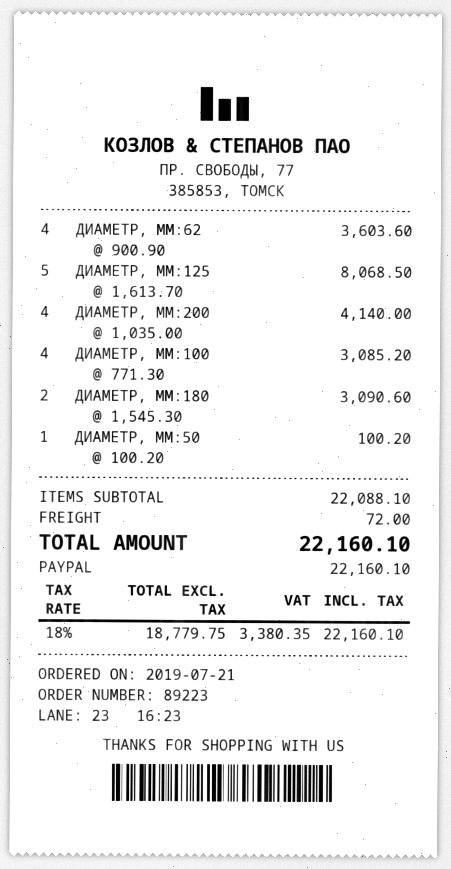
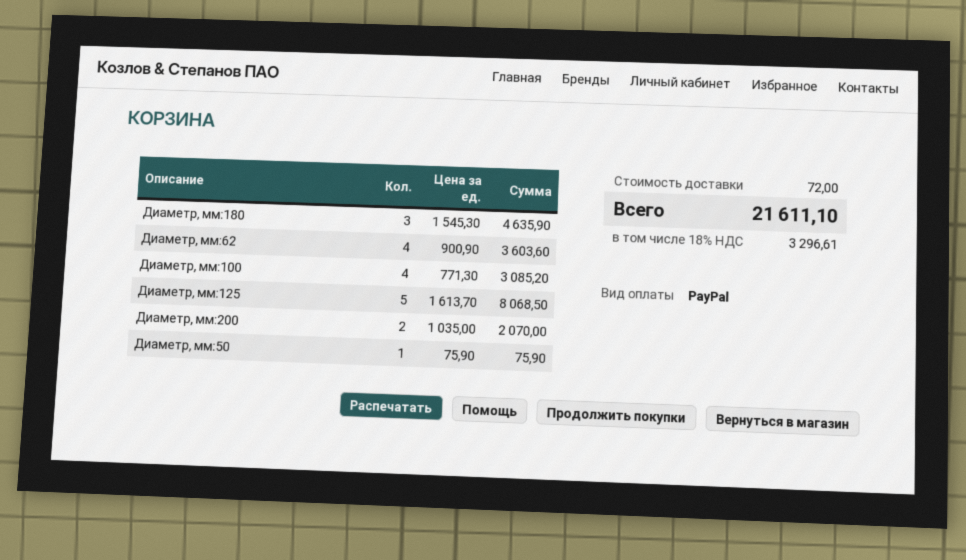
ДИАМЕТР, ММ:200: 4 x 1035.00 = 4140.00 -> 2 x 1035.00 = 2070.00
ДИАМЕТР, ММ:180: 2 x 1545.30 = 3090.60 -> 3 x 1545.30 = 4635.90
ДИАМЕТР, ММ:50: 1 x 100.20 = 100.20 -> 1 x 75.90 = 75.90
tax: 18% = 3380.35 -> 18% = 3296.61
total: 22160.10 -> 21611.10

